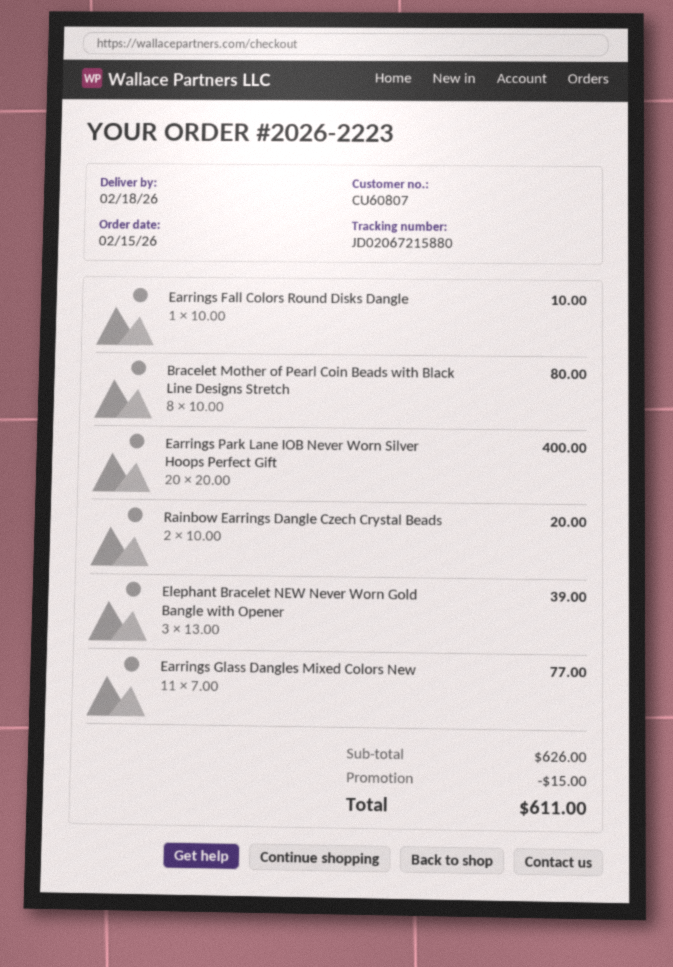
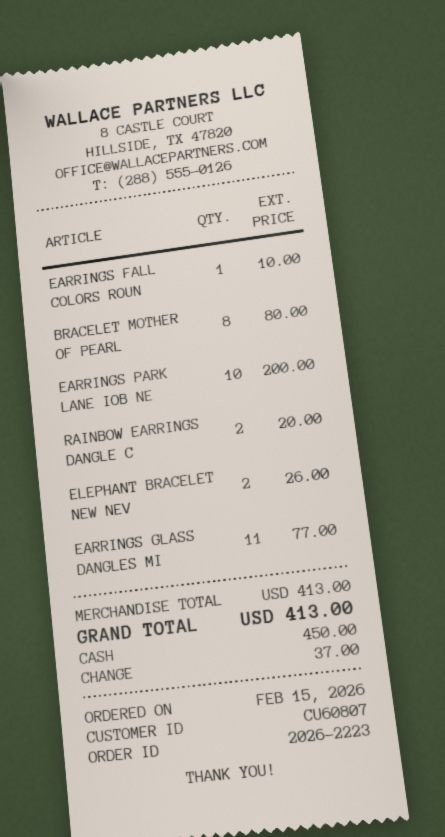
Earrings Park Lane IOB Never Worn Silver Hoops Perfect Gift: 20 for 400.00 -> 10 for 200.00
Elephant Bracelet NEW Never Worn Gold Bangle with Opener: 3 for 39.00 -> 2 for 26.00
subtotal: 626.00 -> 413.00
discount: 15.00 -> none
total: 611.00 -> 413.00

